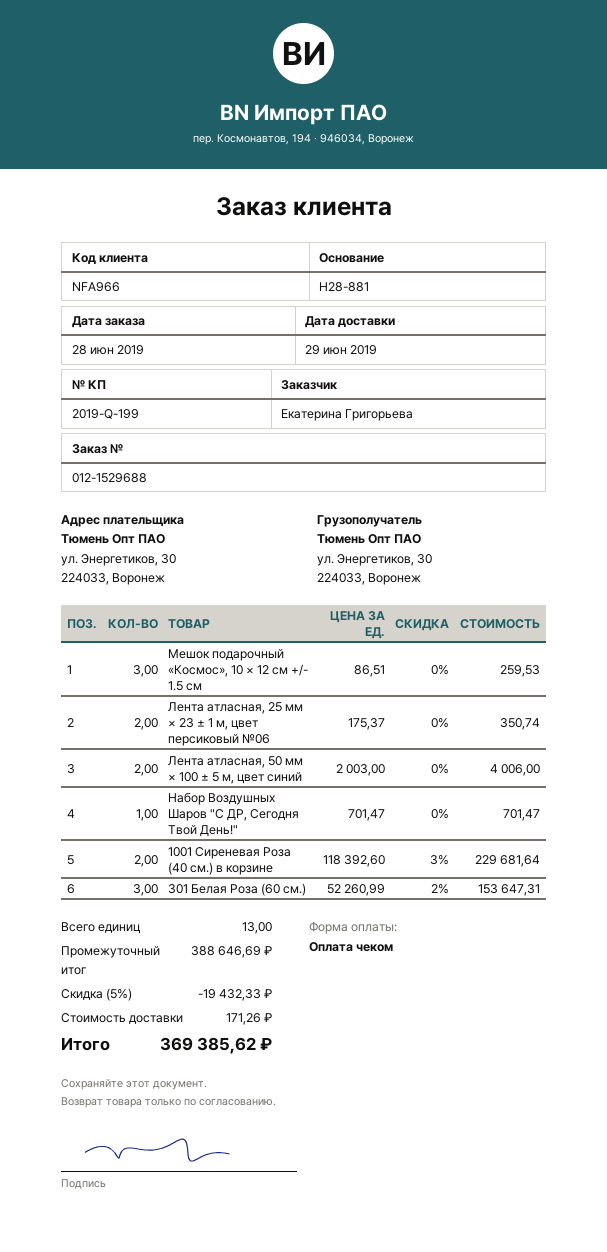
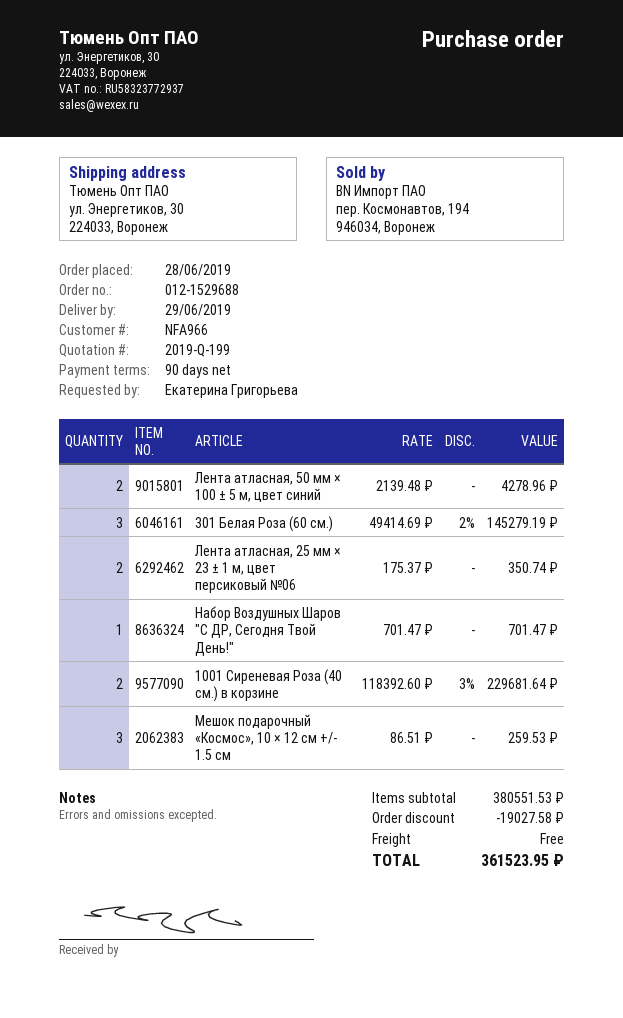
Лента атласная, 50 мм × 100 ± 5 м, цвет синий: 2 x 2003.00 = 4006.00 -> 2 x 2139.48 = 4278.96
301 Белая Роза (60 см.): 3 x 52260.99 - 2% = 153647.31 -> 3 x 49414.69 - 2% = 145279.19
subtotal: 388646.69 -> 380551.53
discount: 19432.33 -> 19027.58
shipping: 171.26 -> 0.00
total: 369385.62 -> 361523.95

